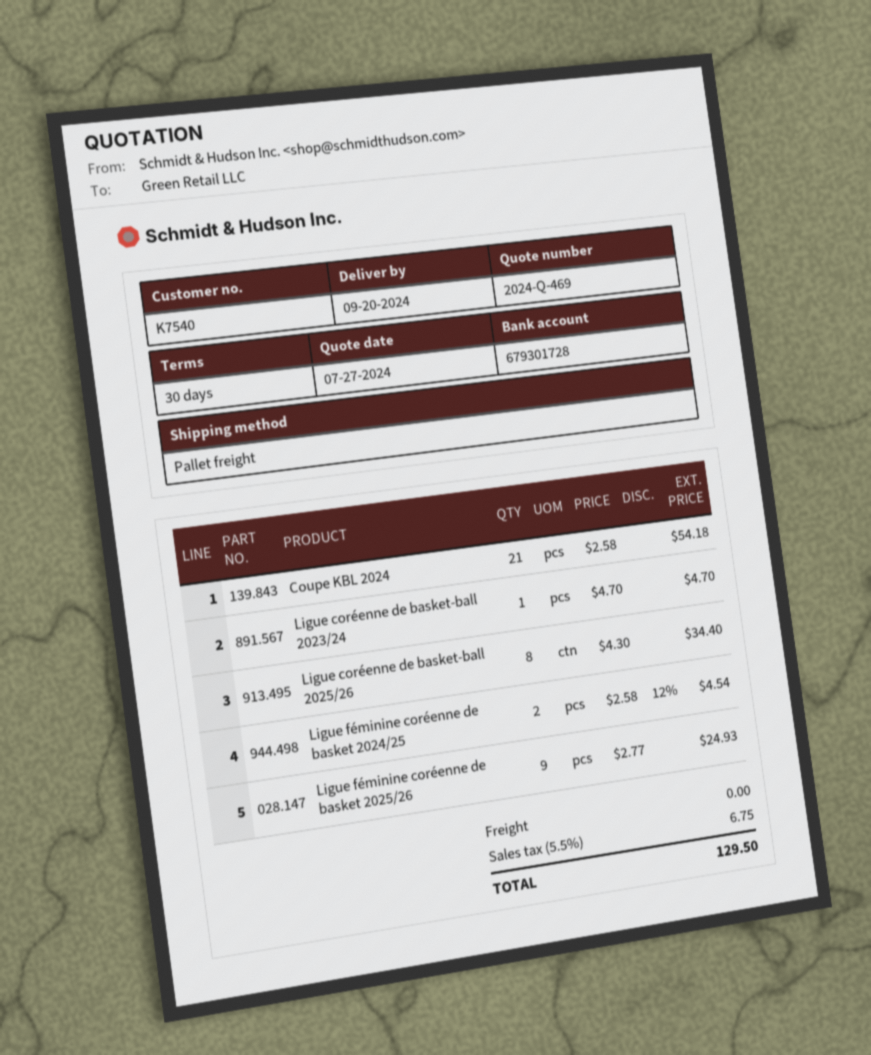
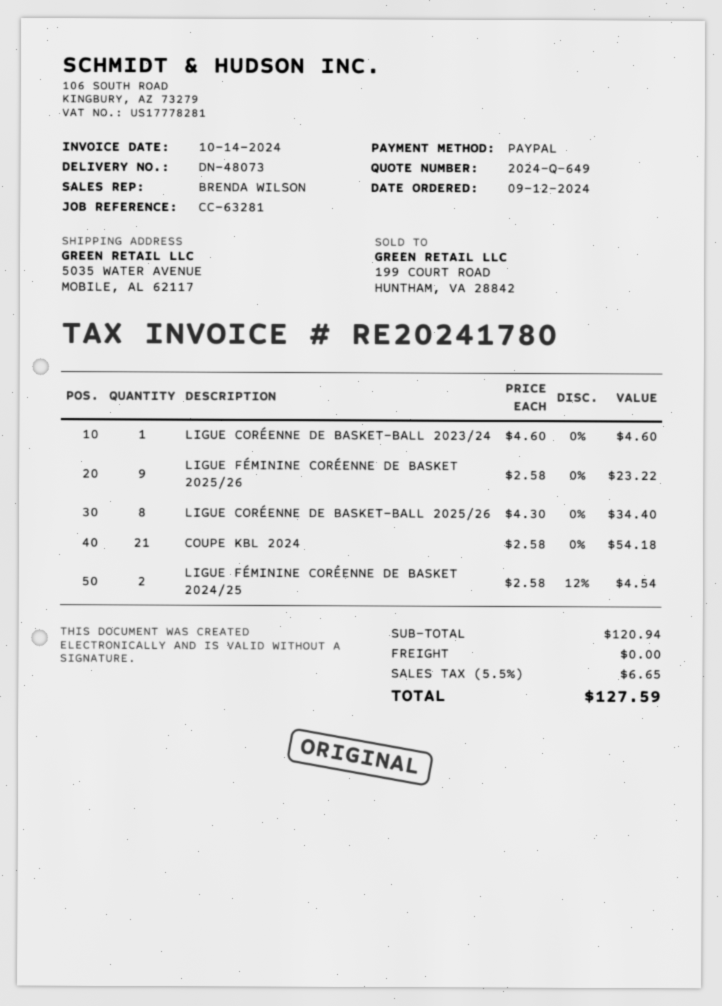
quote number: 2024-Q-469 -> 2024-Q-649
Ligue coréenne de basket-ball 2023/24: 1 x 4.70 = 4.70 -> 1 x 4.60 = 4.60
Ligue féminine coréenne de basket 2025/26: 9 x 2.77 = 24.93 -> 9 x 2.58 = 23.22
tax: 5.5% = 6.75 -> 5.5% = 6.65
total: 129.50 -> 127.59

